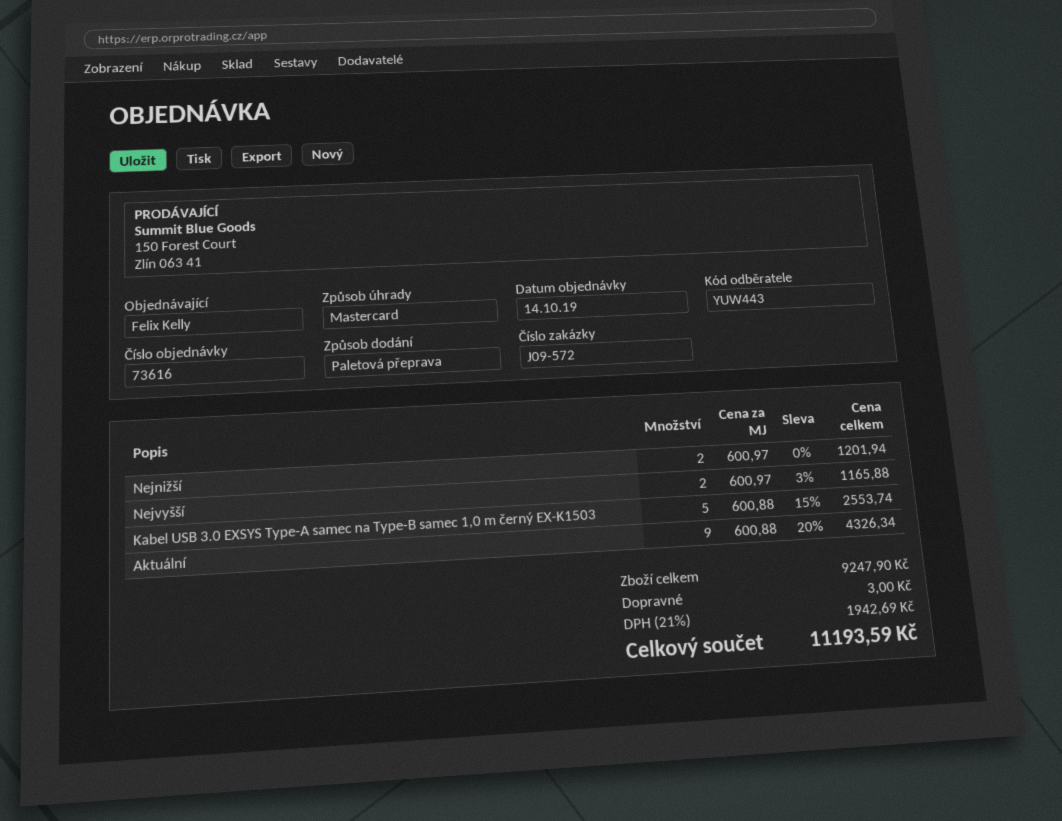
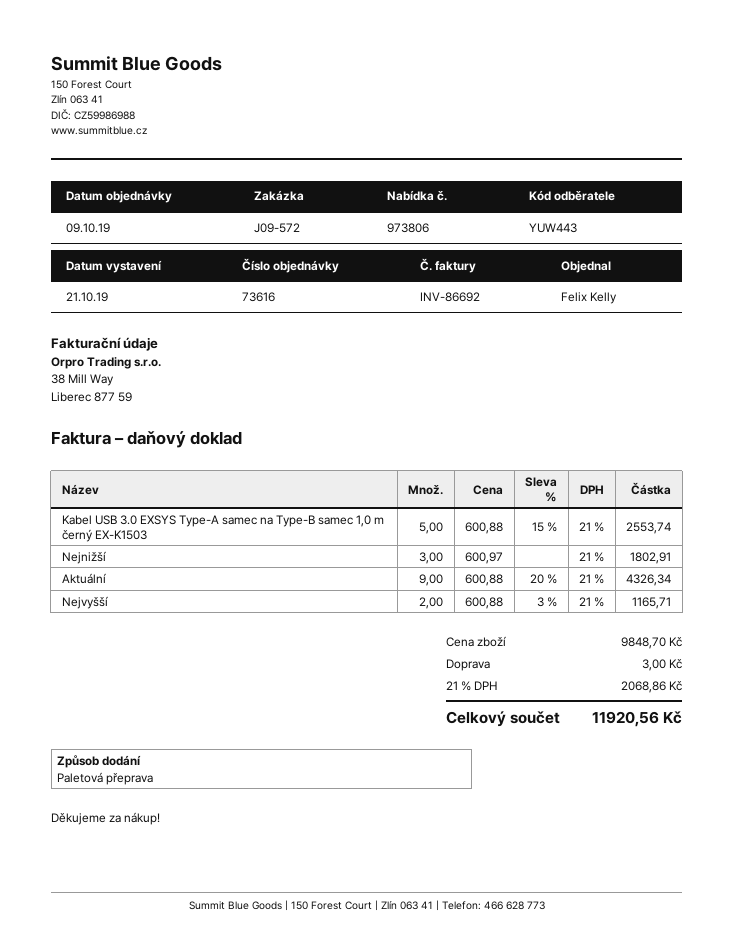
order date: 2019-10-14 -> 2019-10-09
Nejnižší: 2 x 600.97 = 1201.94 -> 3 x 600.97 = 1802.91
Nejvyšší: 2 x 600.97 - 3% = 1165.88 -> 2 x 600.88 - 3% = 1165.71
subtotal: 9247.90 -> 9848.70
tax: 21% = 1942.69 -> 21% = 2068.86
total: 11193.59 -> 11920.56

